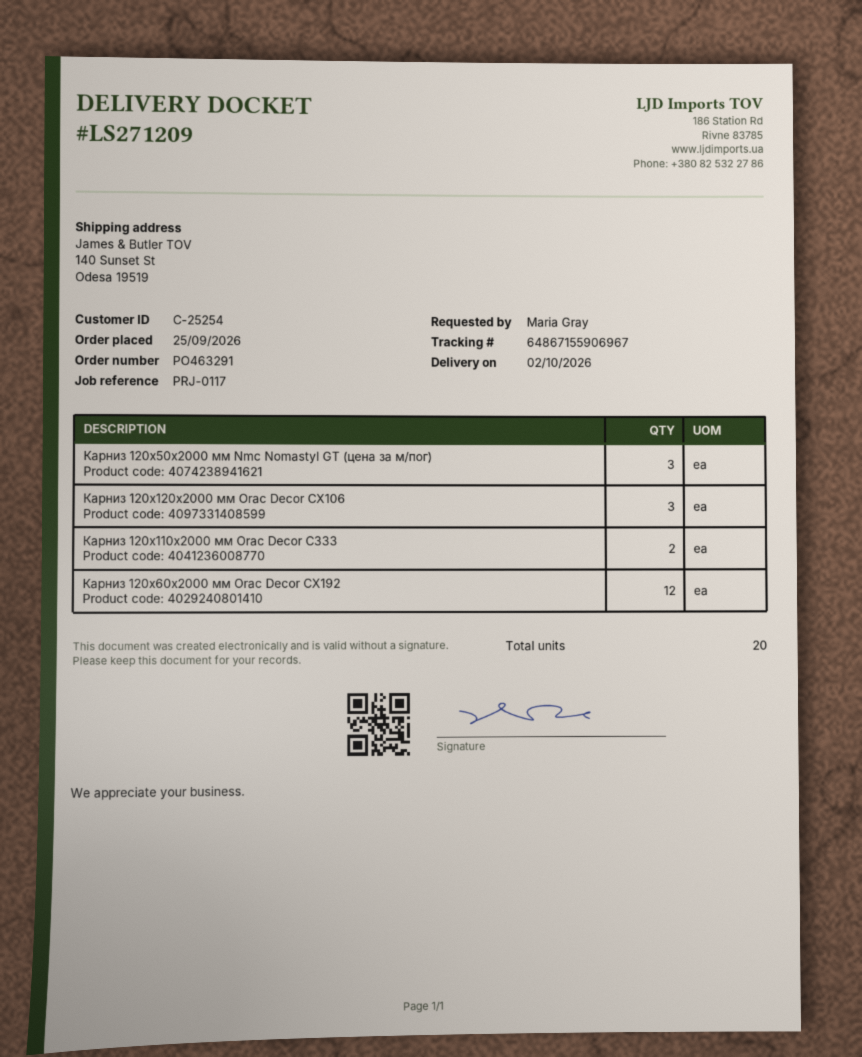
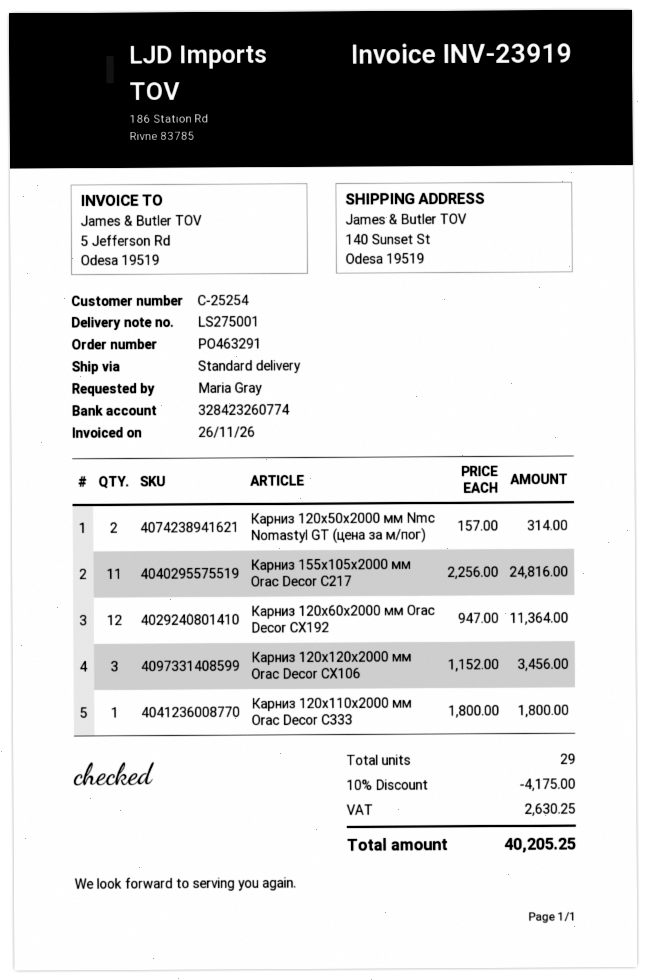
delivery note number: LS271209 -> LS275001
Карниз 120x50x2000 мм Nmc Nomastyl GT (цена за м/пог): 3 -> 2
Карниз 120x110x2000 мм Orac Decor C333: 2 -> 1
Карниз 155x105x2000 мм Orac Decor C217: none -> 11
total quantity: 20 -> 29

